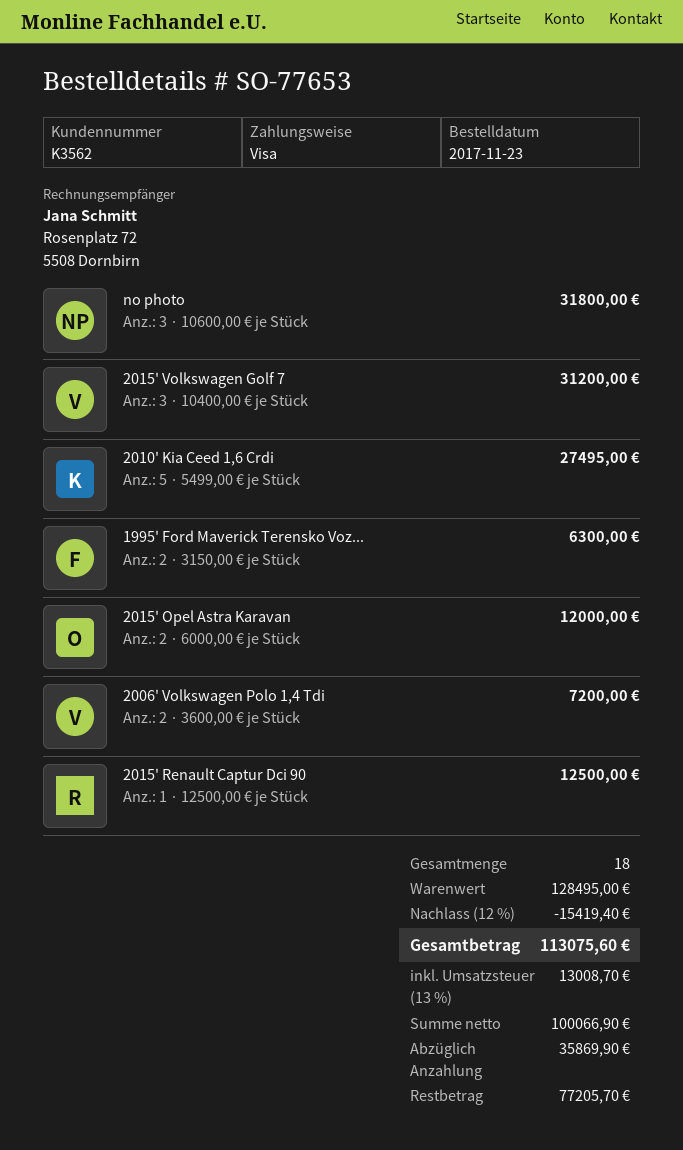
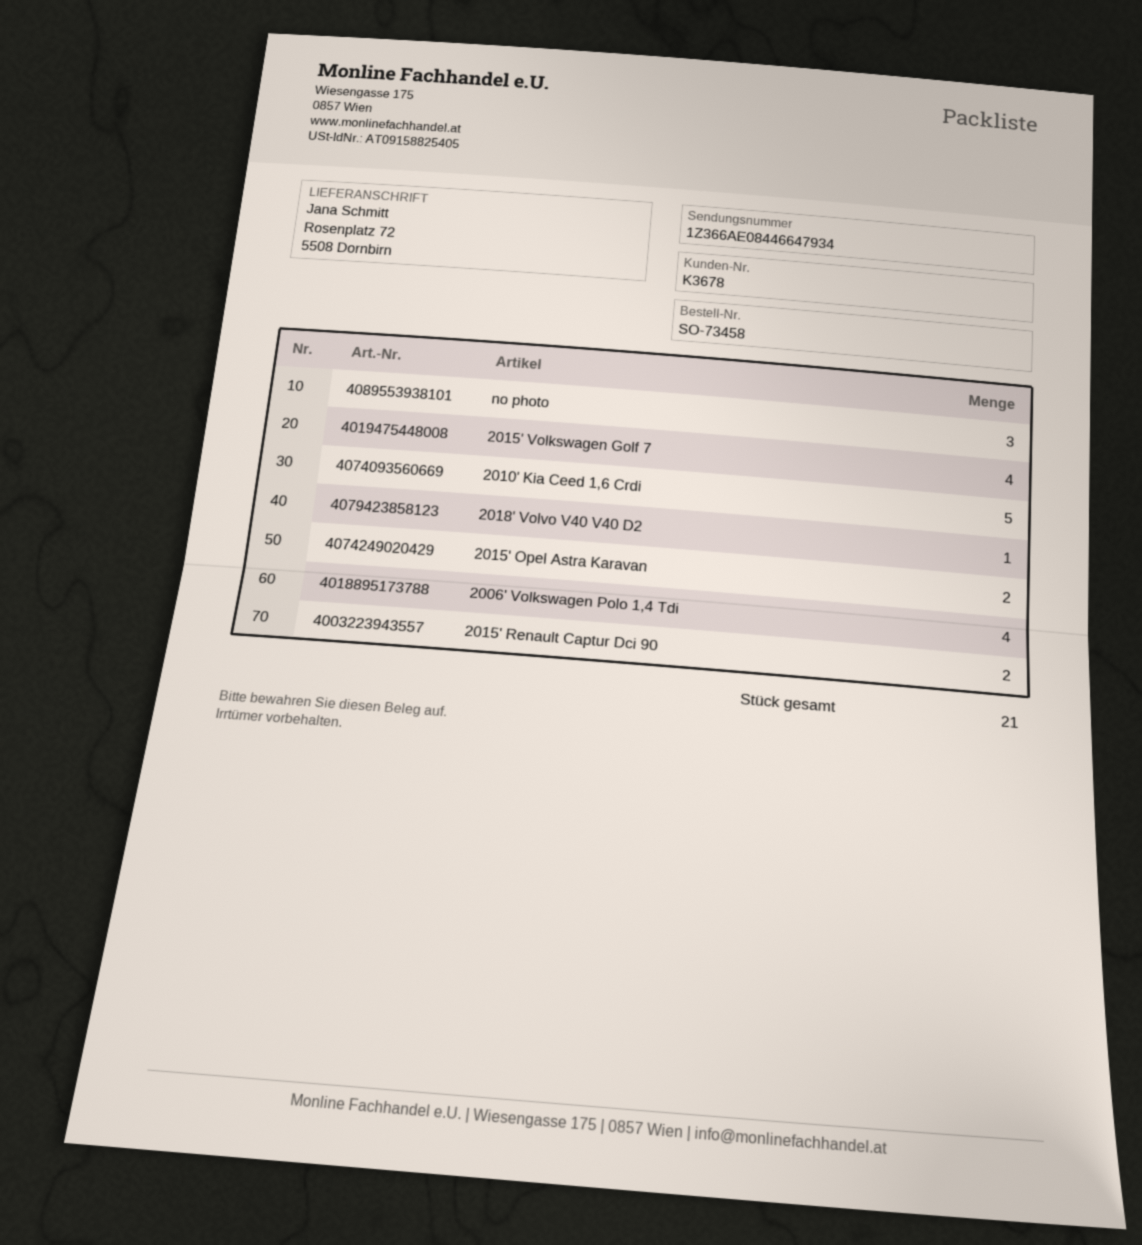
order number: SO-77653 -> SO-73458
customer number: K3562 -> K3678
2015' Volkswagen Golf 7: 3 -> 4
1995' Ford Maverick Terensko Voz...: 2 -> none
2006' Volkswagen Polo 1,4 Tdi: 2 -> 4
2015' Renault Captur Dci 90: 1 -> 2
2018' Volvo V40 V40 D2: none -> 1
total quantity: 18 -> 21

